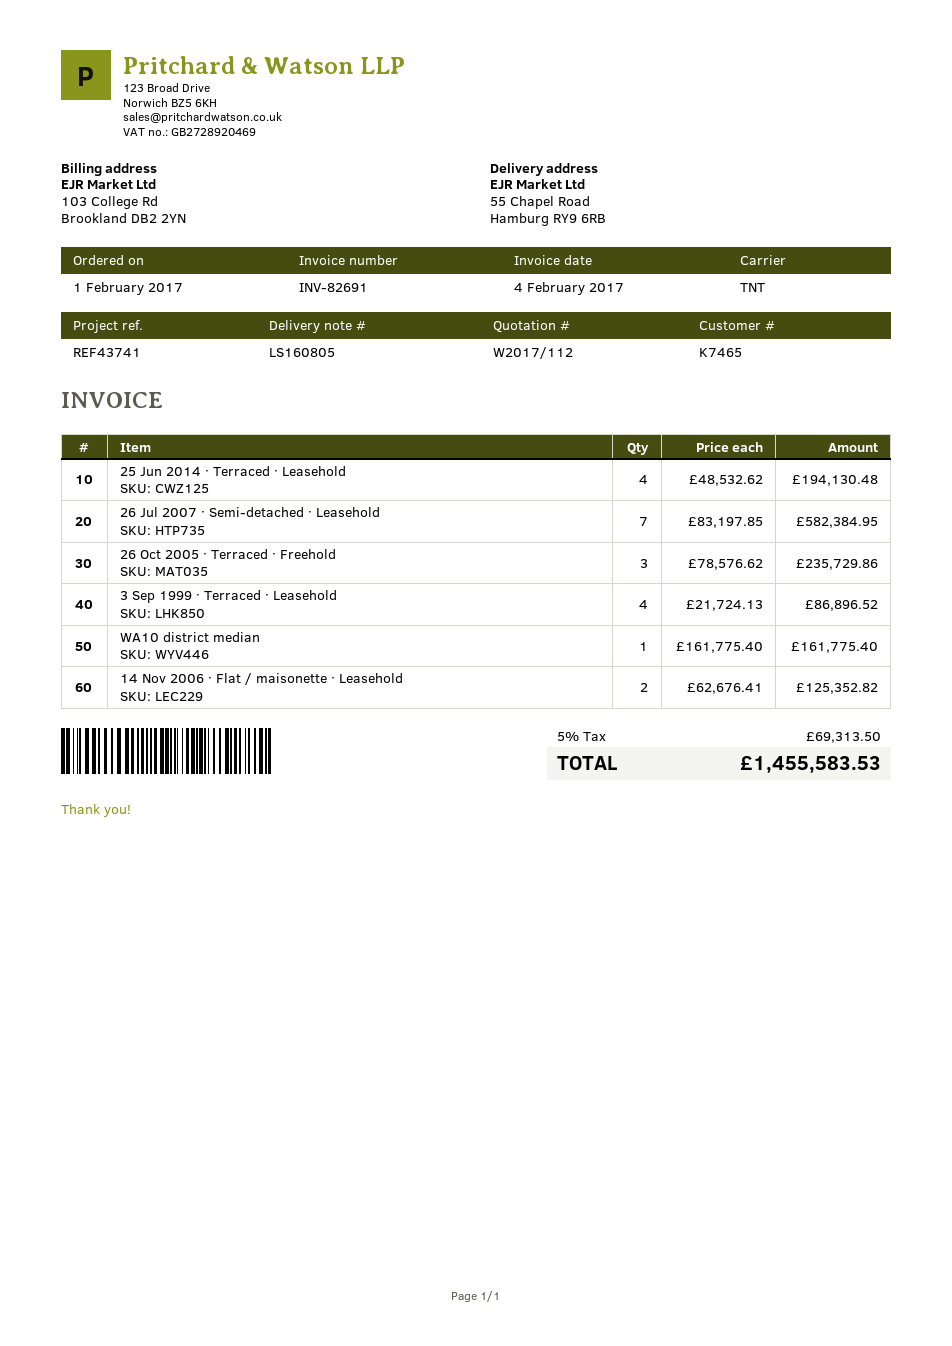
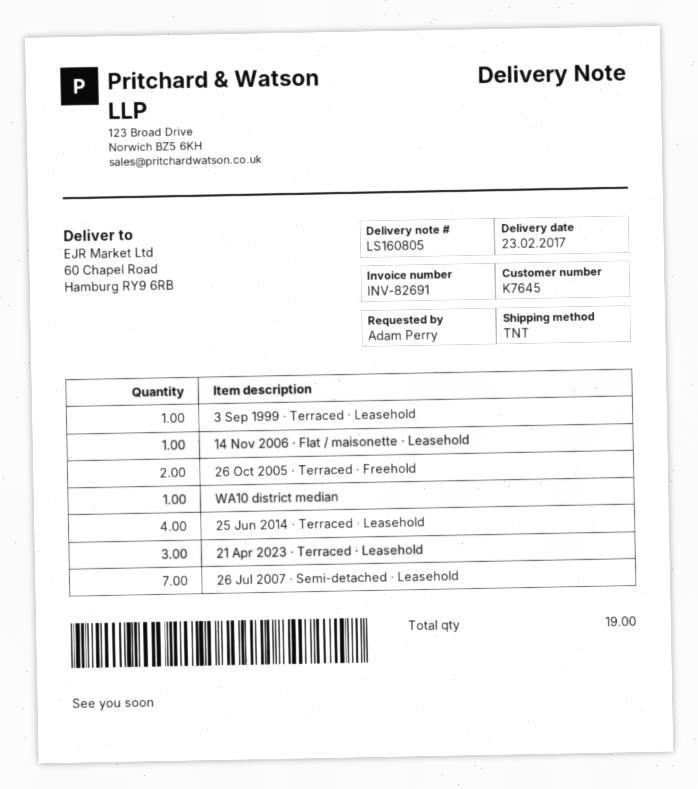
customer number: K7465 -> K7645
ship to: 55 Chapel Road, Hamburg RY9 6RB -> 60 Chapel Road, Hamburg RY9 6RB
26 Oct 2005 · Terraced · Freehold: 3 -> 2
3 Sep 1999 · Terraced · Leasehold: 4 -> 1
14 Nov 2006 · Flat / maisonette · Leasehold: 2 -> 1
21 Apr 2023 · Terraced · Leasehold: none -> 3

